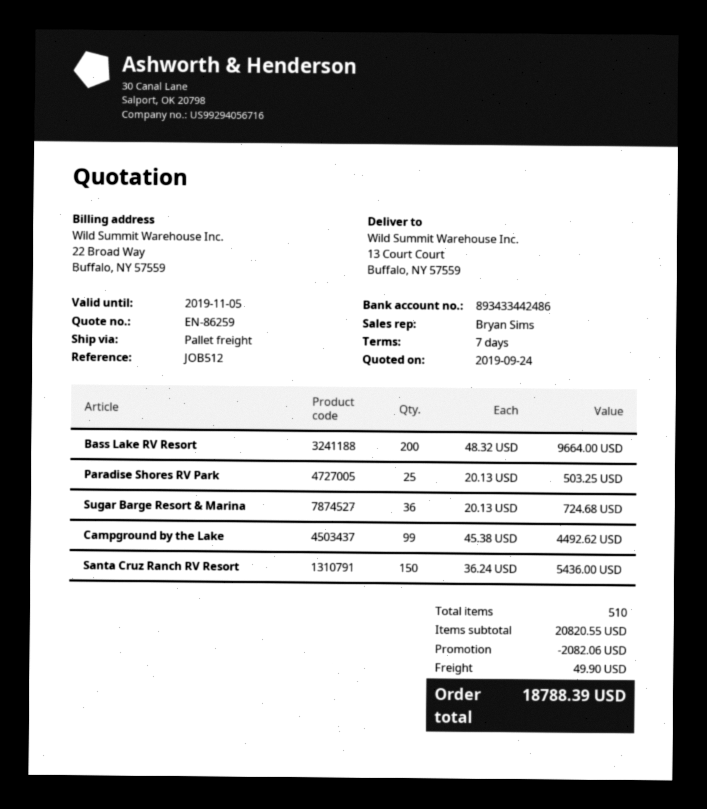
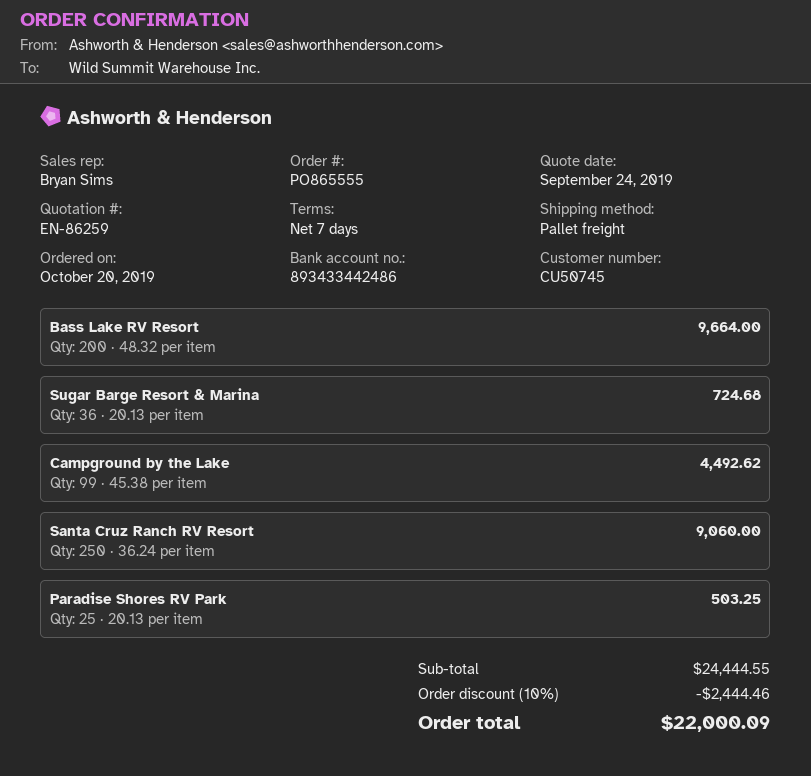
Santa Cruz Ranch RV Resort: 150 x 36.24 = 5436.00 -> 250 x 36.24 = 9060.00
subtotal: 20820.55 -> 24444.55
discount: 2082.06 -> 2444.46
shipping: 49.90 -> none
total: 18788.39 -> 22000.09

